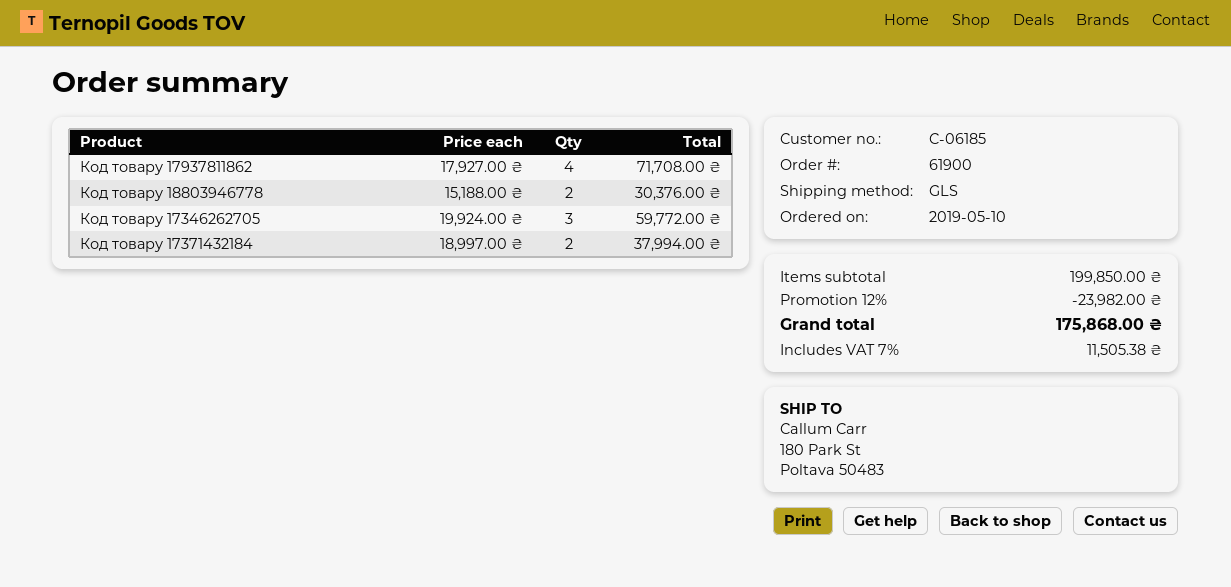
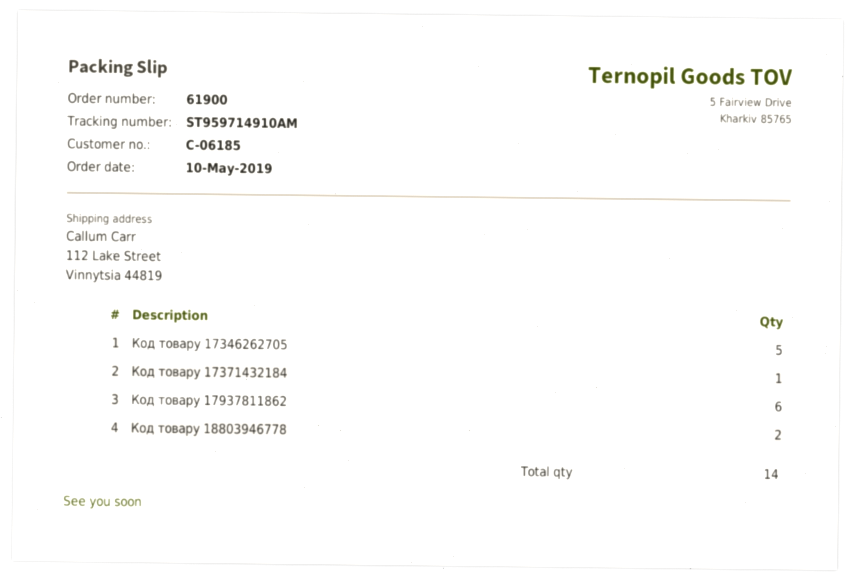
ship to: 180 Park St, Poltava 50483 -> 112 Lake Street, Vinnytsia 44819
Код товару 17937811862: 4 -> 6
Код товару 17346262705: 3 -> 5
Код товару 17371432184: 2 -> 1

